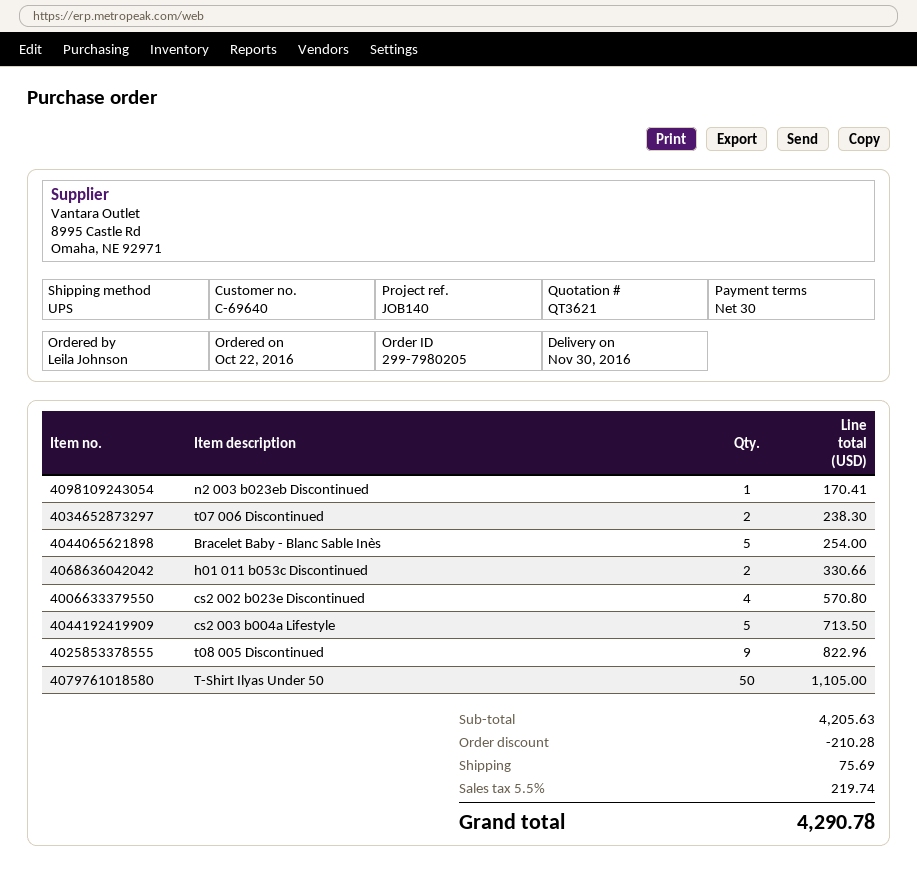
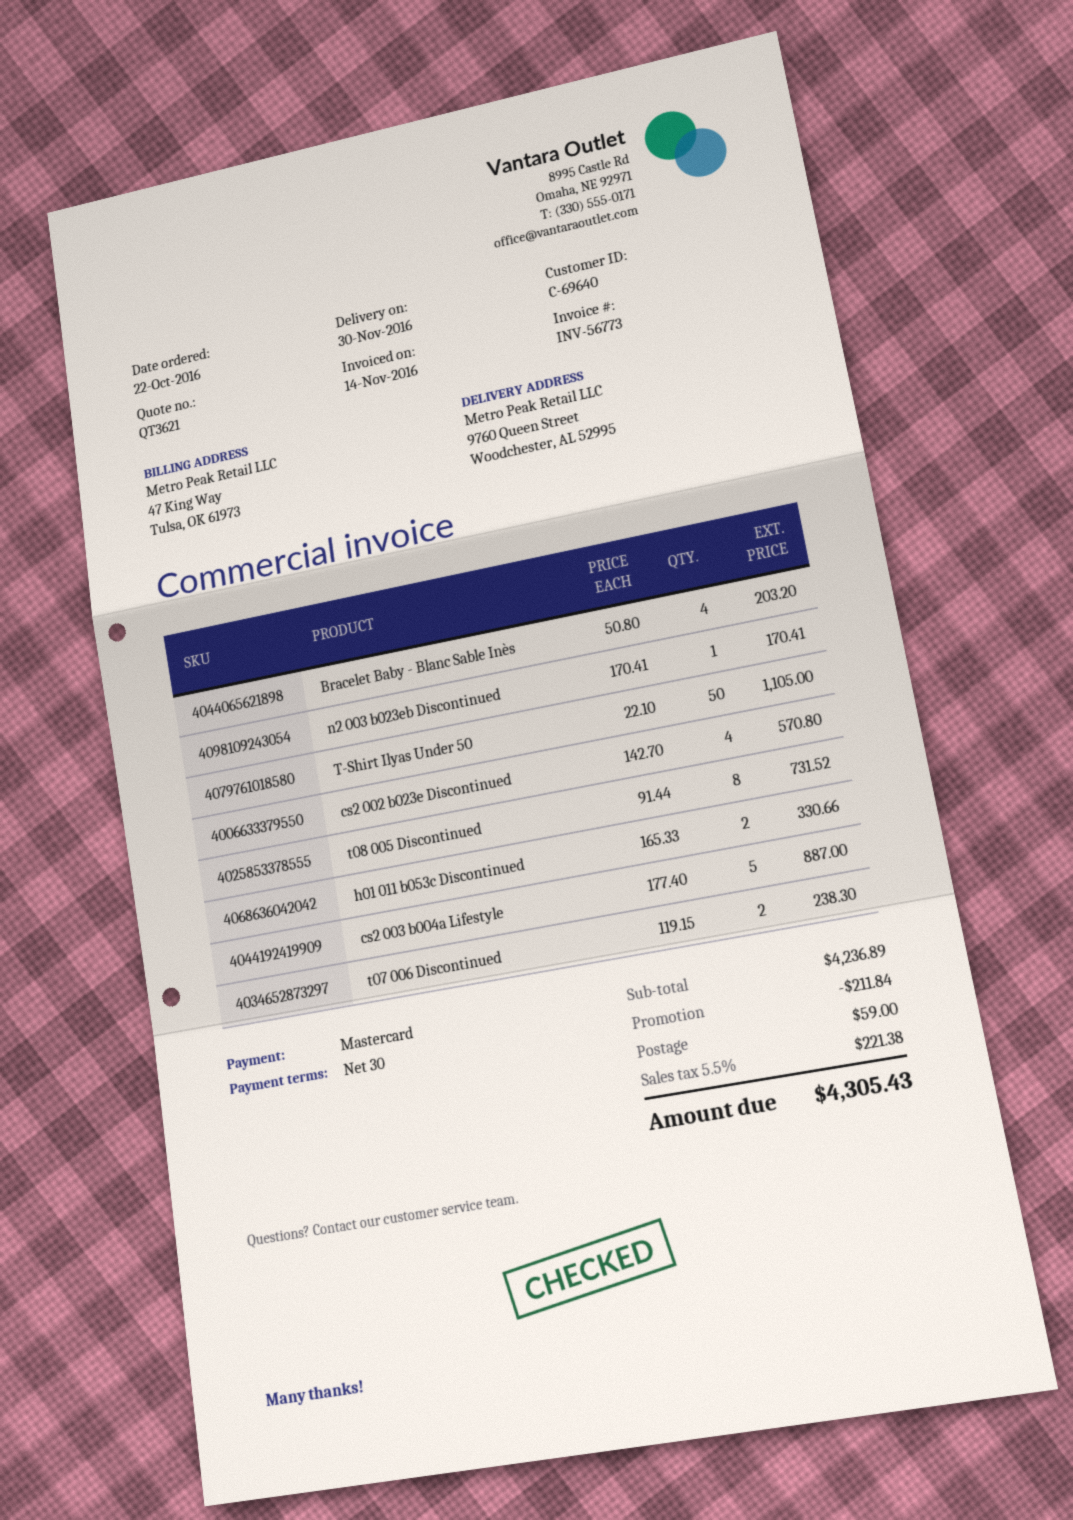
Bracelet Baby - Blanc Sable Inès: 5 for 254.00 -> 4 for 203.20
cs2 003 b004a Lifestyle: 5 for 713.50 -> 5 for 887.00
t08 005 Discontinued: 9 for 822.96 -> 8 for 731.52
subtotal: 4205.63 -> 4236.89
discount: 210.28 -> 211.84
shipping: 75.69 -> 59.00
tax: 5.5% = 219.74 -> 5.5% = 221.38
total: 4290.78 -> 4305.43

